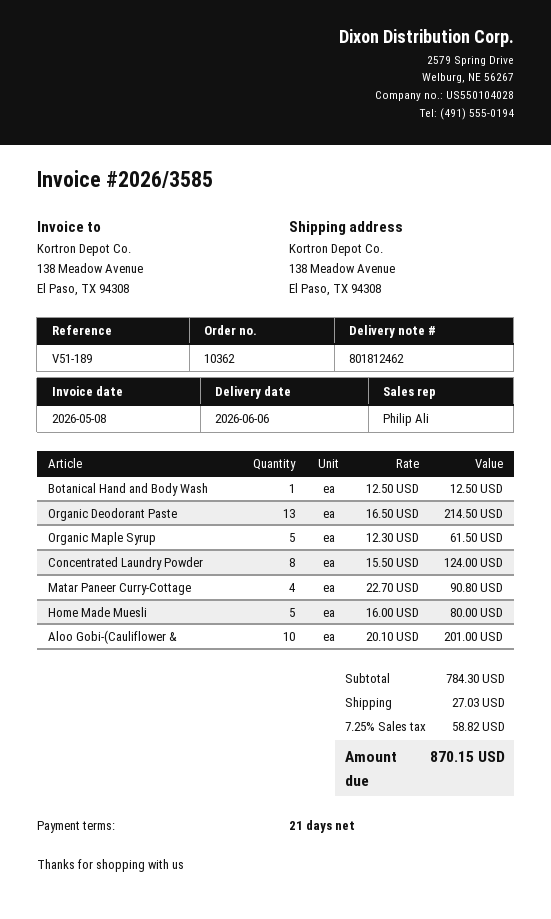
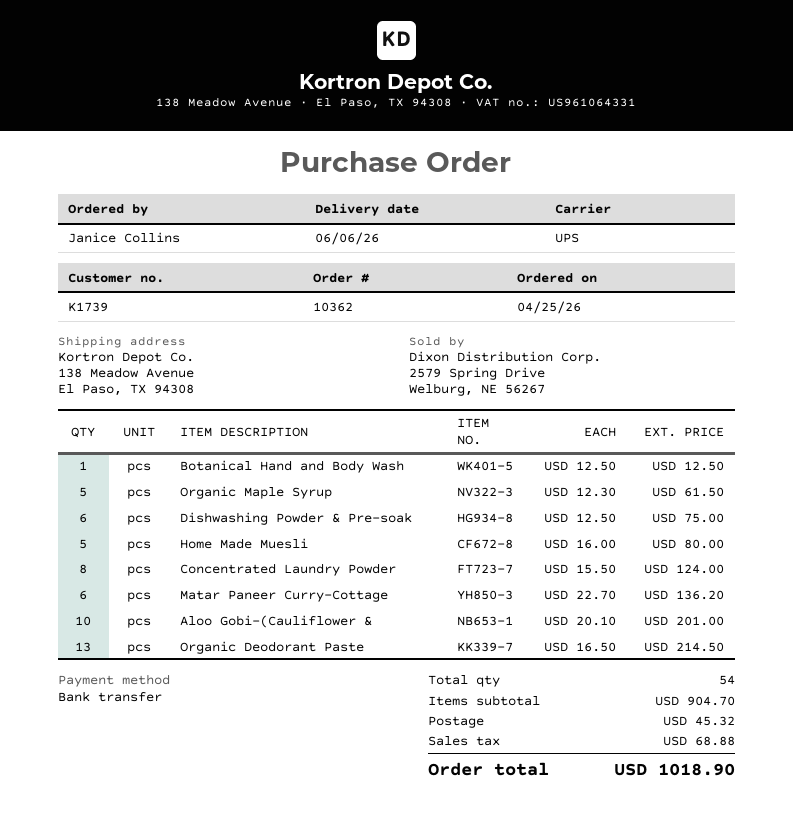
Matar Paneer Curry-Cottage: 4 x 22.70 = 90.80 -> 6 x 22.70 = 136.20
Dishwashing Powder & Pre-soak: none -> 6 x 12.50 = 75.00
subtotal: 784.30 -> 904.70
shipping: 27.03 -> 45.32
tax: 58.82 -> 68.88
total: 870.15 -> 1018.90

